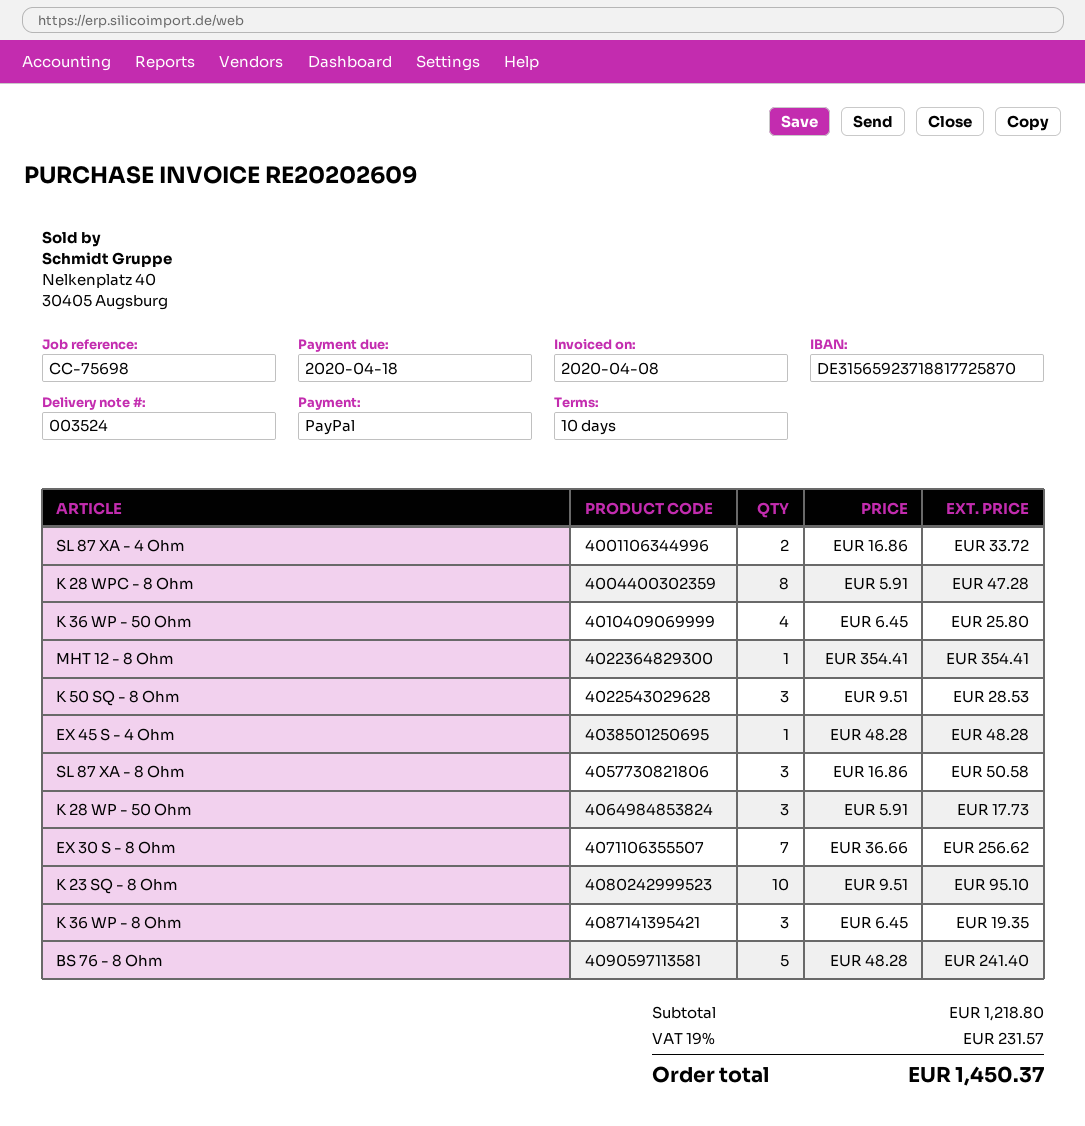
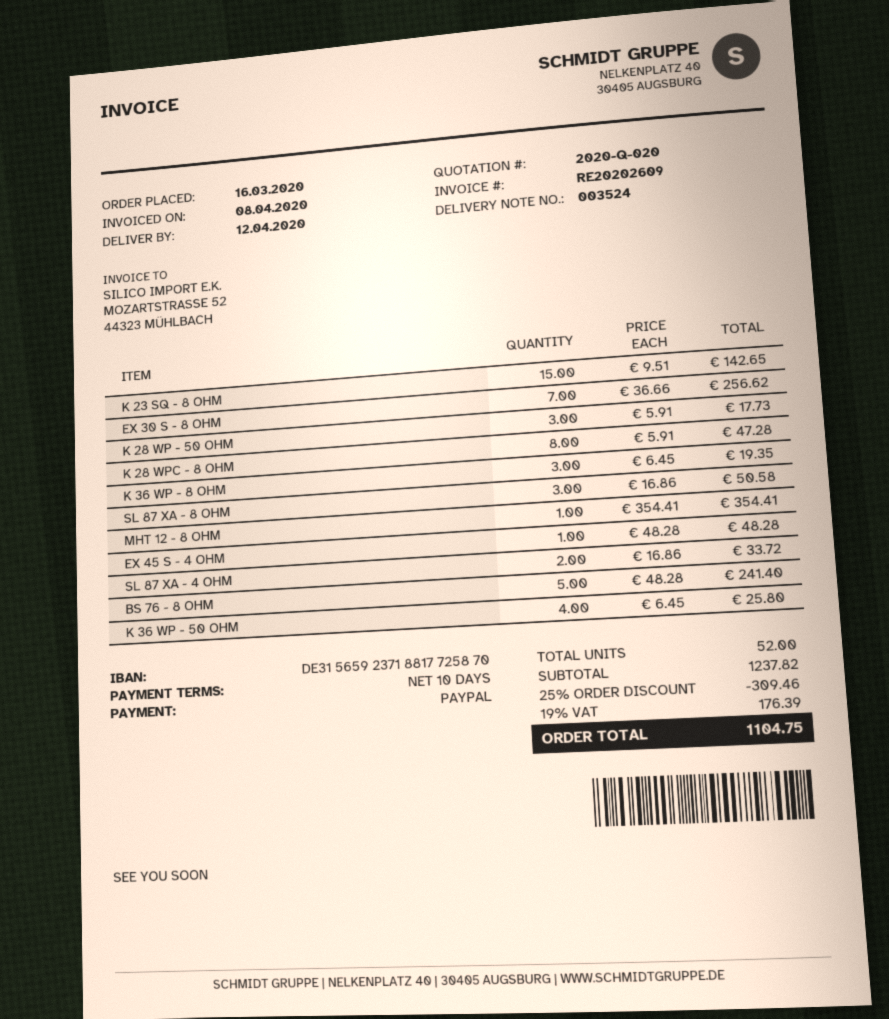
K 50 SQ - 8 Ohm: 3 x 9.51 = 28.53 -> none
K 23 SQ - 8 Ohm: 10 x 9.51 = 95.10 -> 15 x 9.51 = 142.65
subtotal: 1218.80 -> 1237.82
discount: none -> 25% = 309.46
tax: 19% = 231.57 -> 19% = 176.39
total: 1450.37 -> 1104.75

